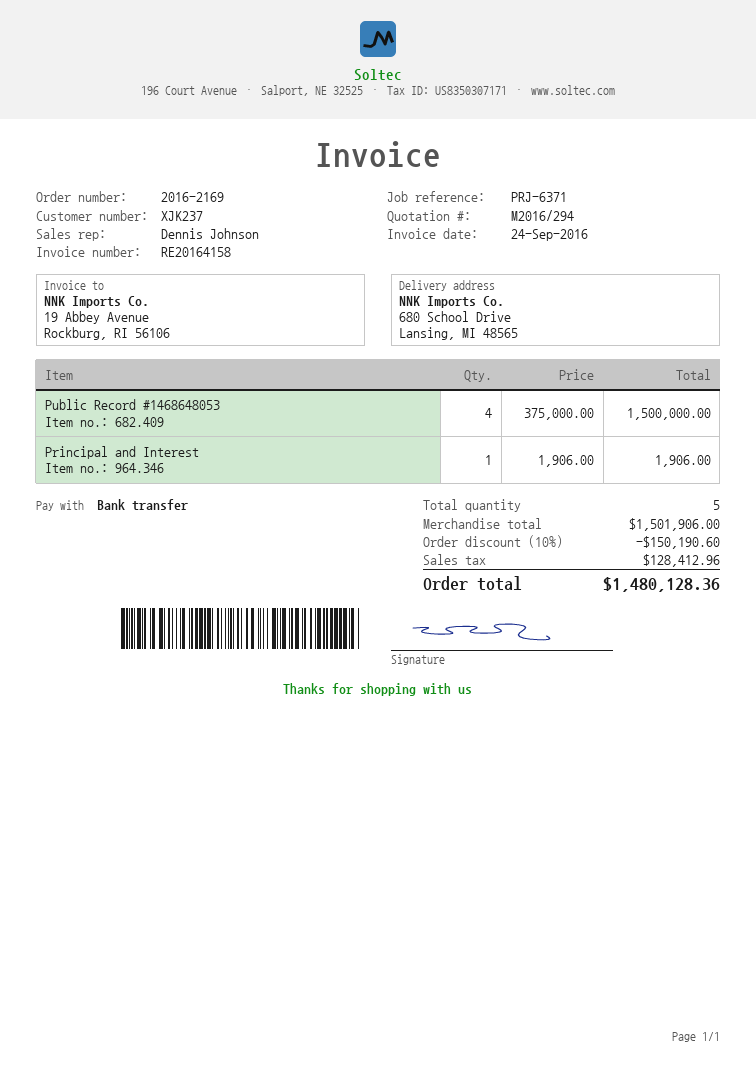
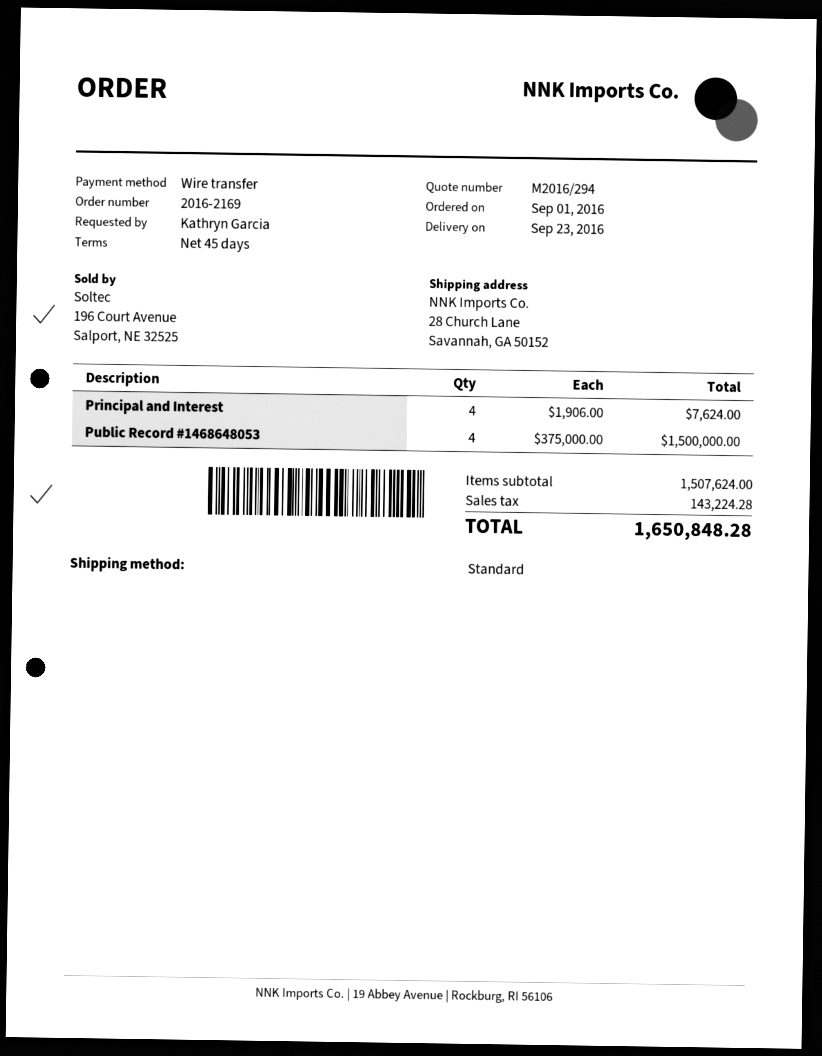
ship to: 680 School Drive, Lansing, MI 48565 -> 28 Church Lane, Savannah, GA 50152
Principal and Interest: 1 x 1906.00 = 1906.00 -> 4 x 1906.00 = 7624.00
subtotal: 1501906.00 -> 1507624.00
discount: 10% = 150190.60 -> none
tax: 128412.96 -> 143224.28
total: 1480128.36 -> 1650848.28

